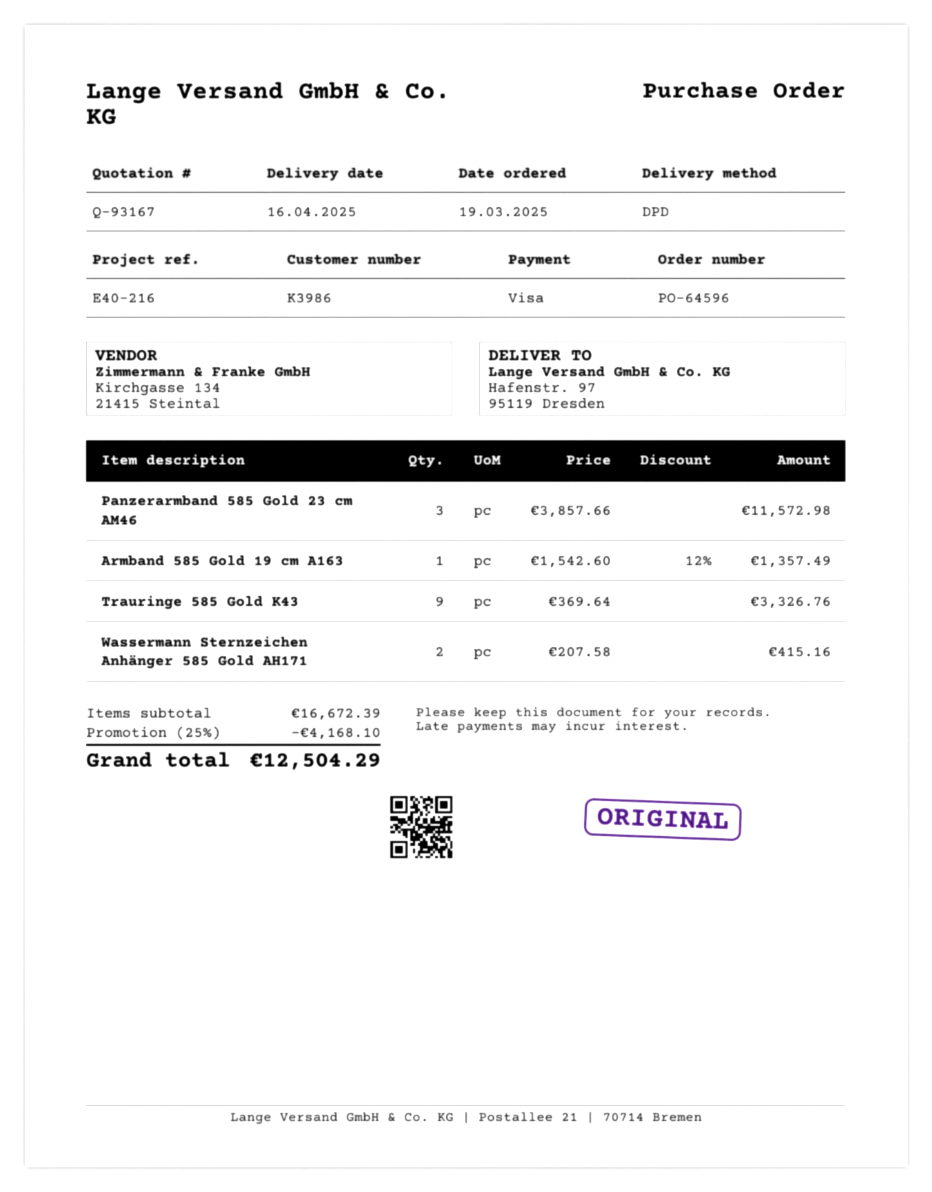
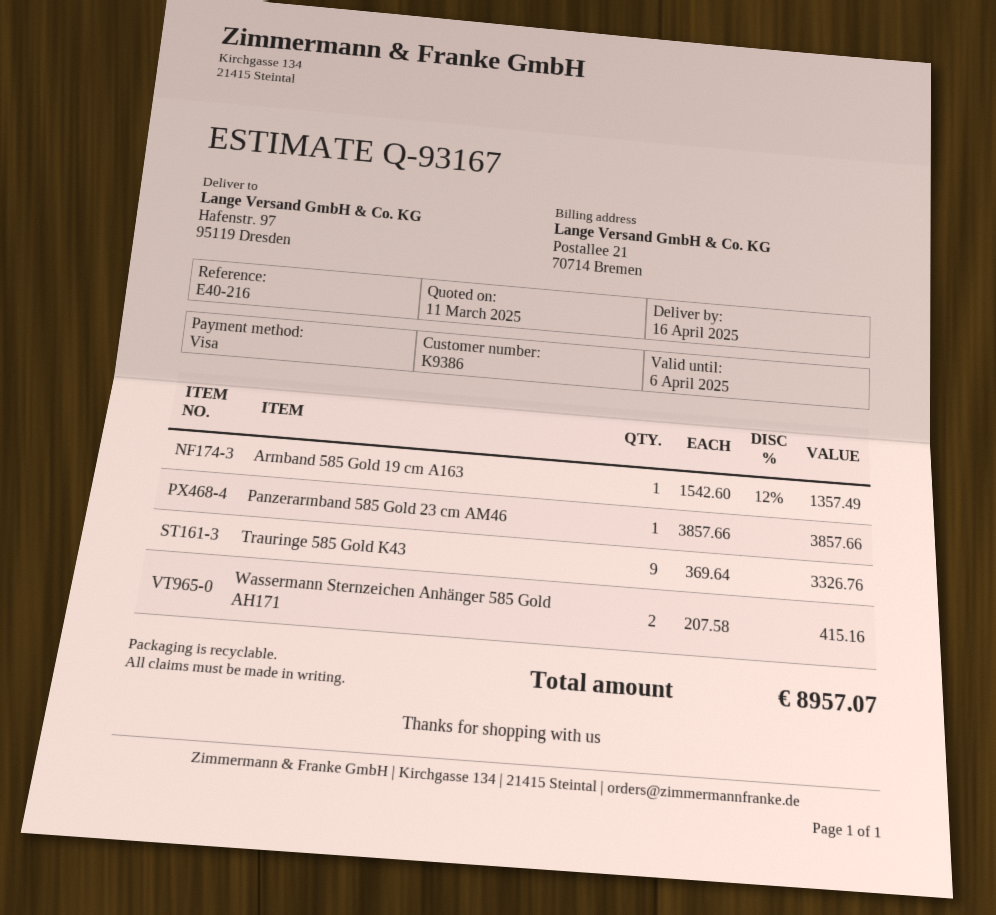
customer number: K3986 -> K9386
Panzerarmband 585 Gold 23 cm AM46: 3 x 3857.66 = 11572.98 -> 1 x 3857.66 = 3857.66
discount: 25% = 4168.10 -> none
total: 12504.29 -> 8957.07

